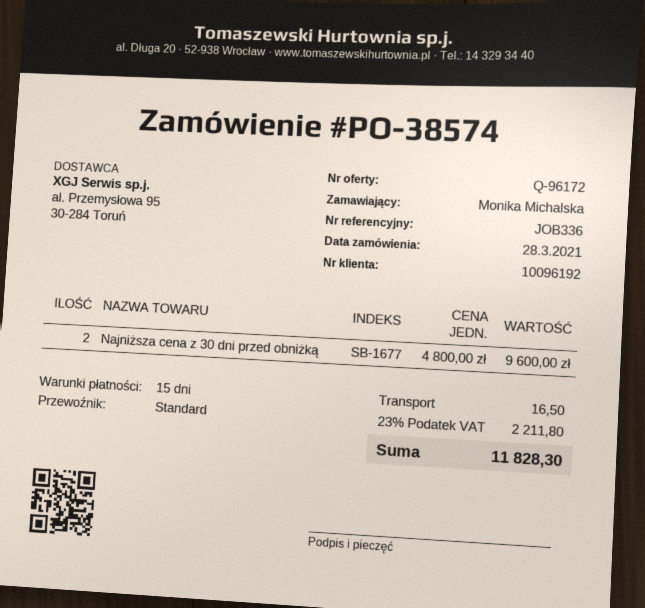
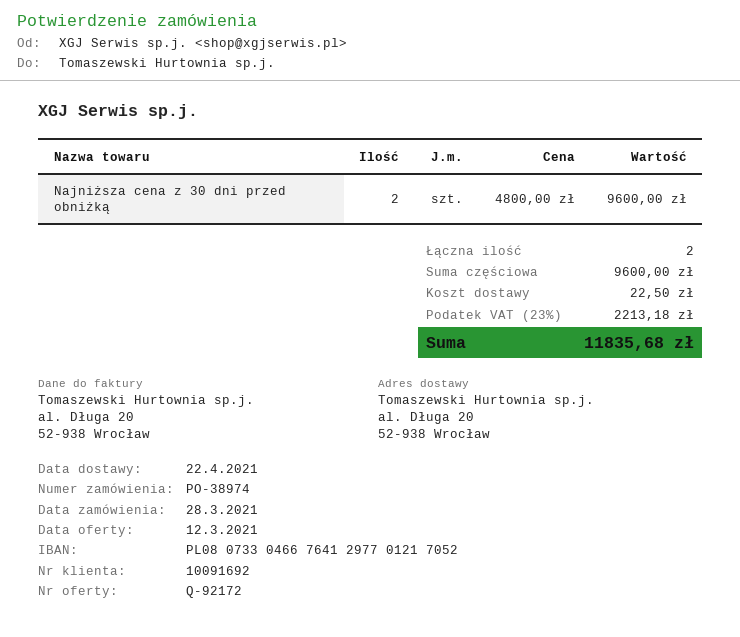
quote number: Q-96172 -> Q-92172
order number: PO-38574 -> PO-38974
customer number: 10096192 -> 10091692
shipping: 16.50 -> 22.50
tax: 23% = 2211.80 -> 23% = 2213.18
total: 11828.30 -> 11835.68

